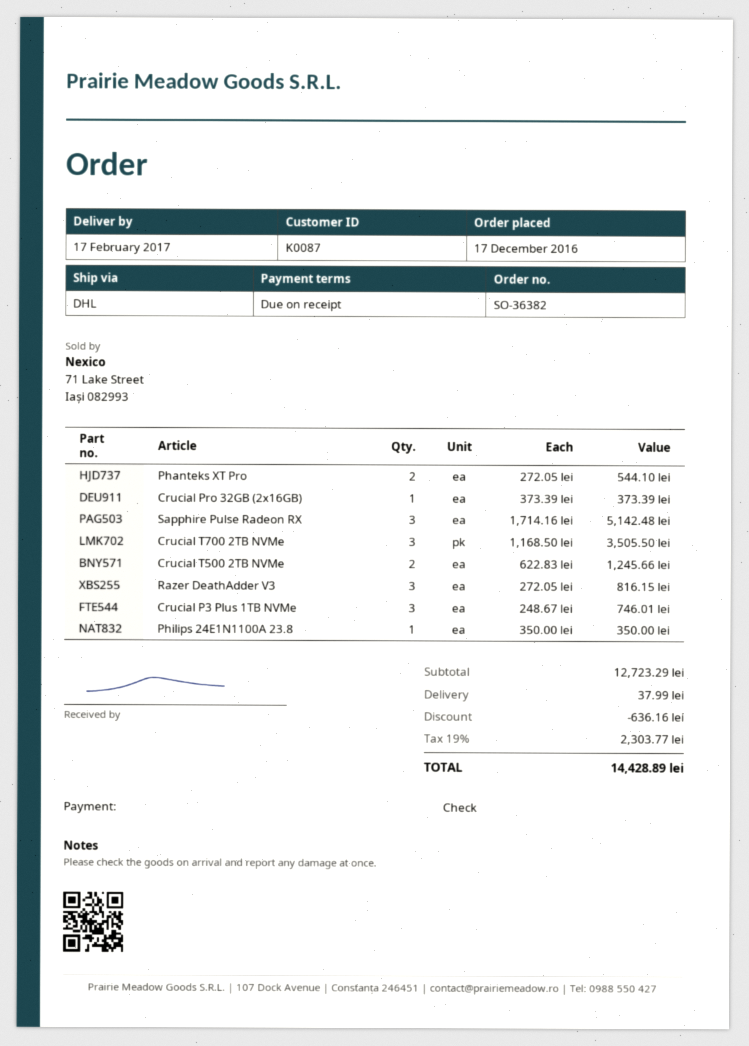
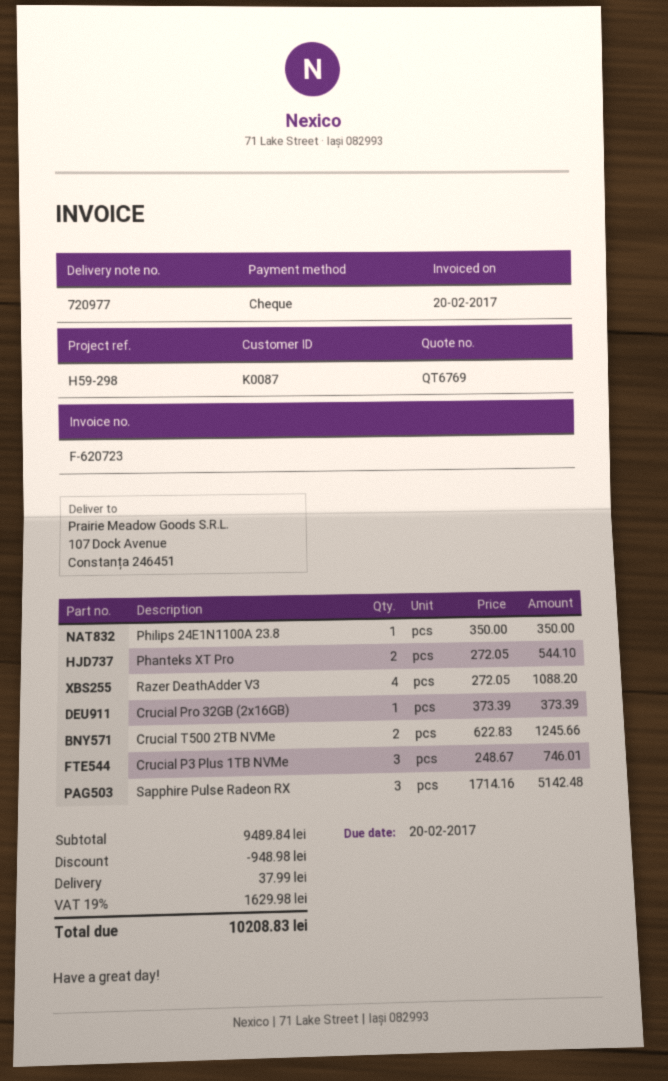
Crucial T700 2TB NVMe: 3 x 1168.50 = 3505.50 -> none
Razer DeathAdder V3: 3 x 272.05 = 816.15 -> 4 x 272.05 = 1088.20
subtotal: 12723.29 -> 9489.84
discount: 636.16 -> 948.98
tax: 19% = 2303.77 -> 19% = 1629.98
total: 14428.89 -> 10208.83

